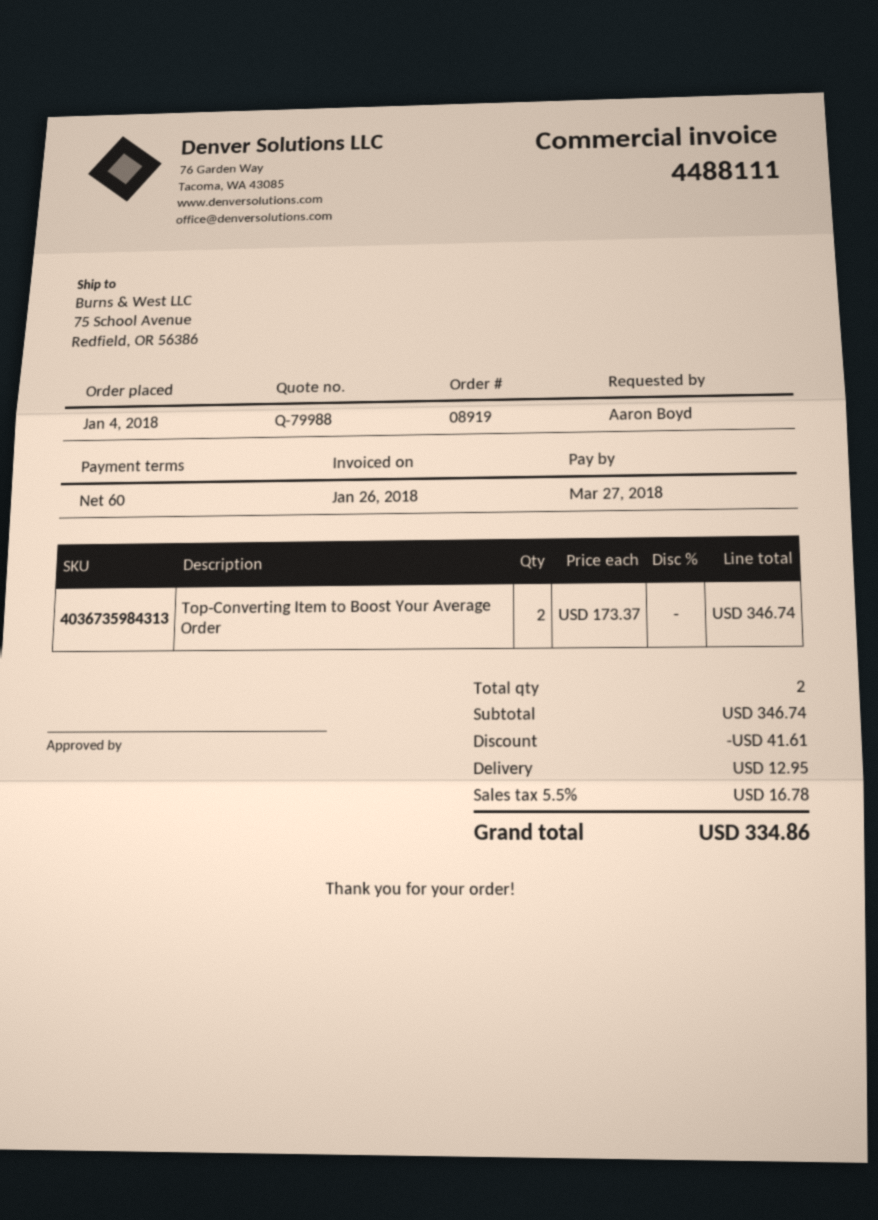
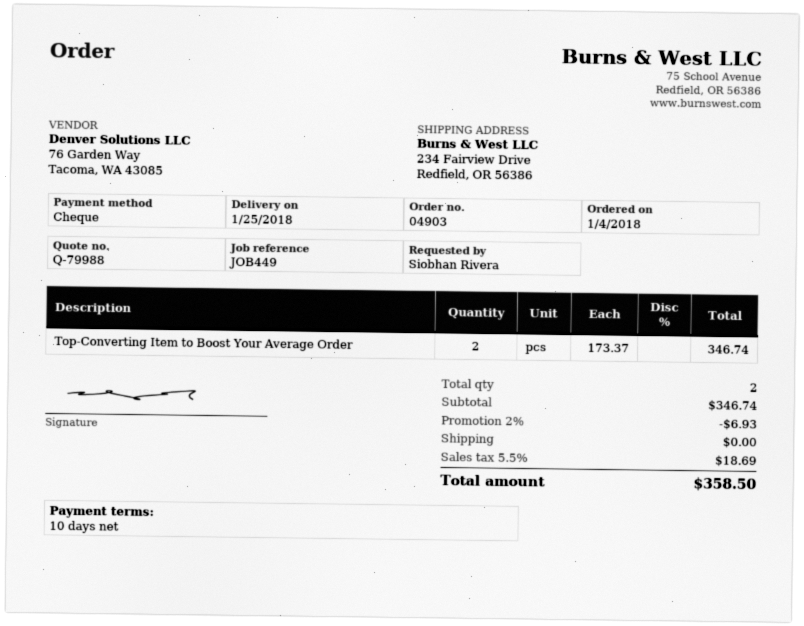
order number: 08919 -> 04903
payment terms: 60 days -> 10 days
ordered by: Aaron Boyd -> Siobhan Rivera
ship to: 75 School Avenue, Redfield, OR 56386 -> 234 Fairview Drive, Redfield, OR 56386
discount: 41.61 -> 6.93
shipping: 12.95 -> 0.00
tax: 5.5% = 16.78 -> 5.5% = 18.69
total: 334.86 -> 358.50

